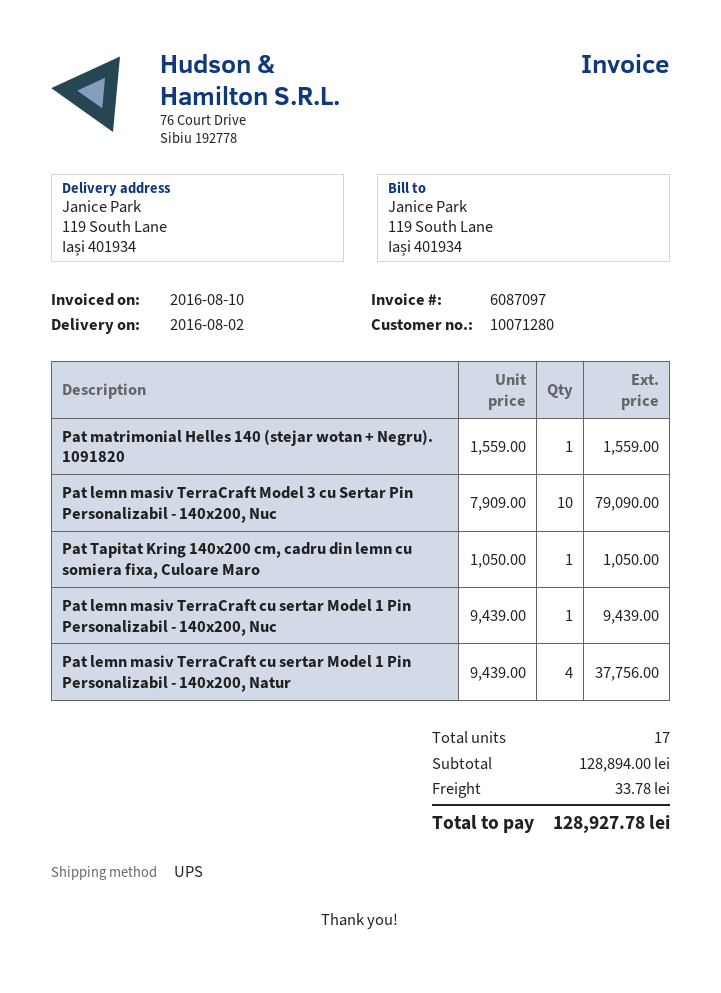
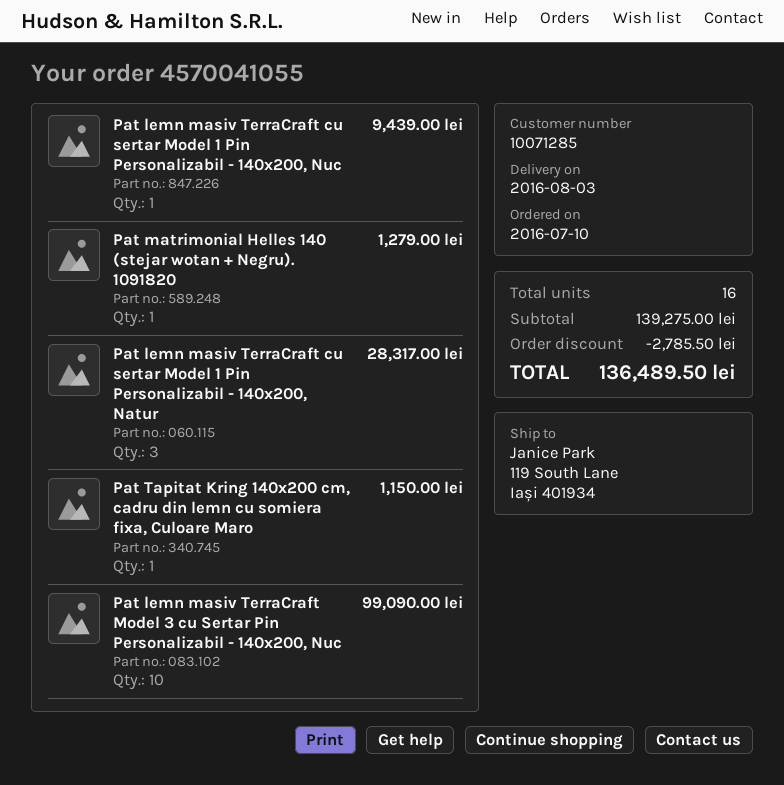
delivery date: 2016-08-02 -> 2016-08-03
customer number: 10071280 -> 10071285
Pat matrimonial Helles 140 (stejar wotan + Negru). 1091820: 1 for 1559.00 -> 1 for 1279.00
Pat lemn masiv TerraCraft Model 3 cu Sertar Pin Personalizabil - 140x200, Nuc: 10 for 79090.00 -> 10 for 99090.00
Pat Tapitat Kring 140x200 cm, cadru din lemn cu somiera fixa, Culoare Maro: 1 for 1050.00 -> 1 for 1150.00
Pat lemn masiv TerraCraft cu sertar Model 1 Pin Personalizabil - 140x200, Natur: 4 for 37756.00 -> 3 for 28317.00
total quantity: 17 -> 16
subtotal: 128894.00 -> 139275.00
discount: none -> 2785.50
shipping: 33.78 -> none
total: 128927.78 -> 136489.50

